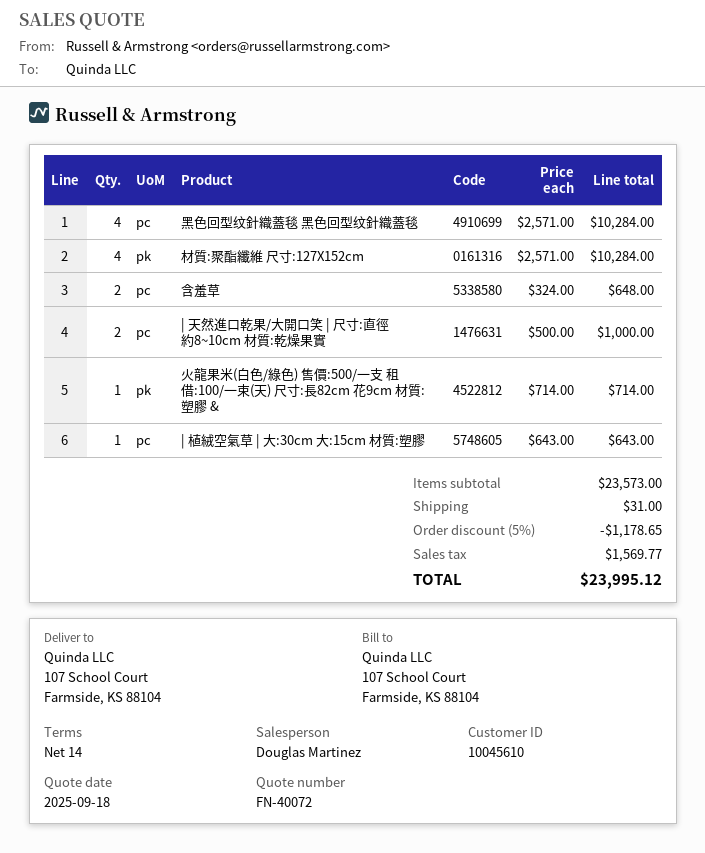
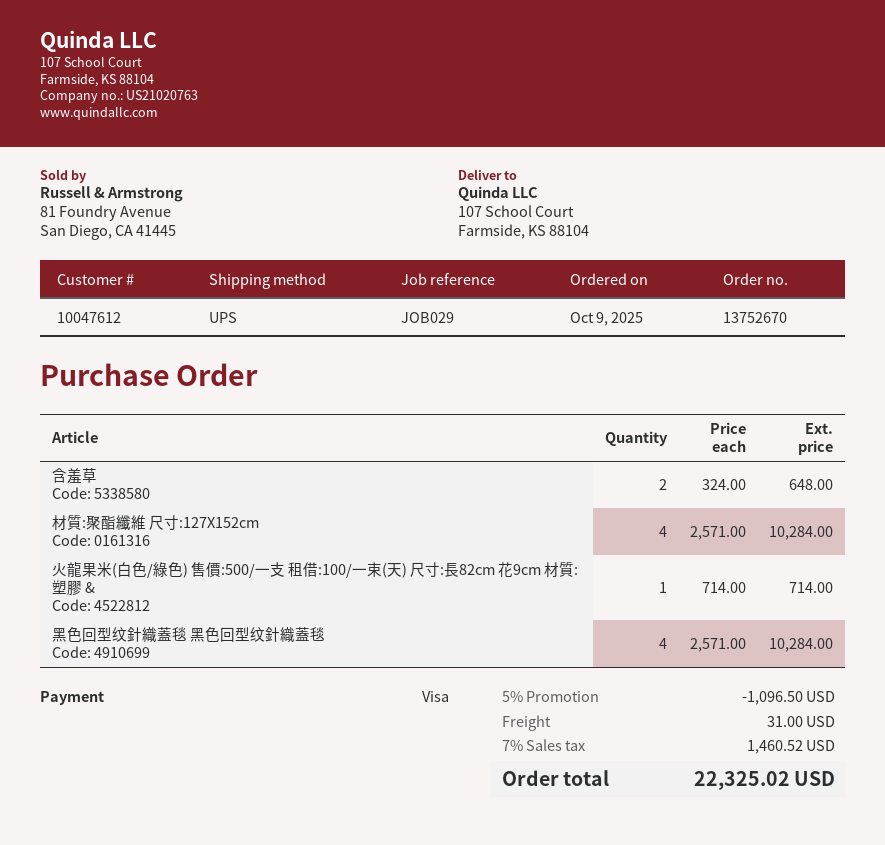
customer number: 10045610 -> 10047612
| 天然進口乾果/大開口笑 | 尺寸:直徑約8~10cm 材質:乾燥果實: 2 x 500.00 = 1000.00 -> none
| 植絨空氣草 | 大:30cm 大:15cm 材質:塑膠: 1 x 643.00 = 643.00 -> none
discount: 5% = 1178.65 -> 5% = 1096.50
tax: 1569.77 -> 1460.52
total: 23995.12 -> 22325.02

